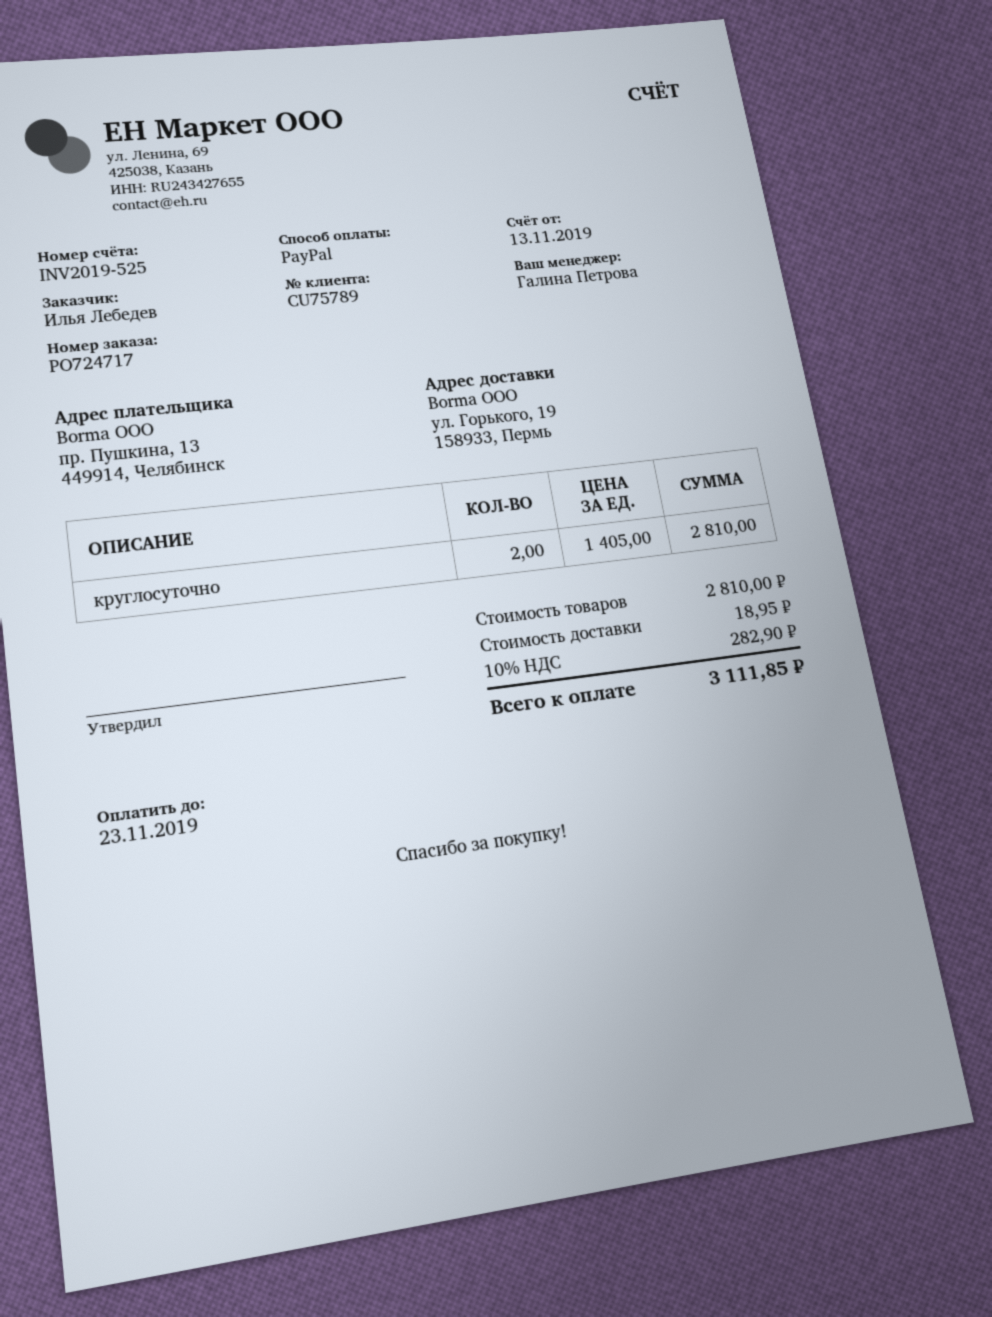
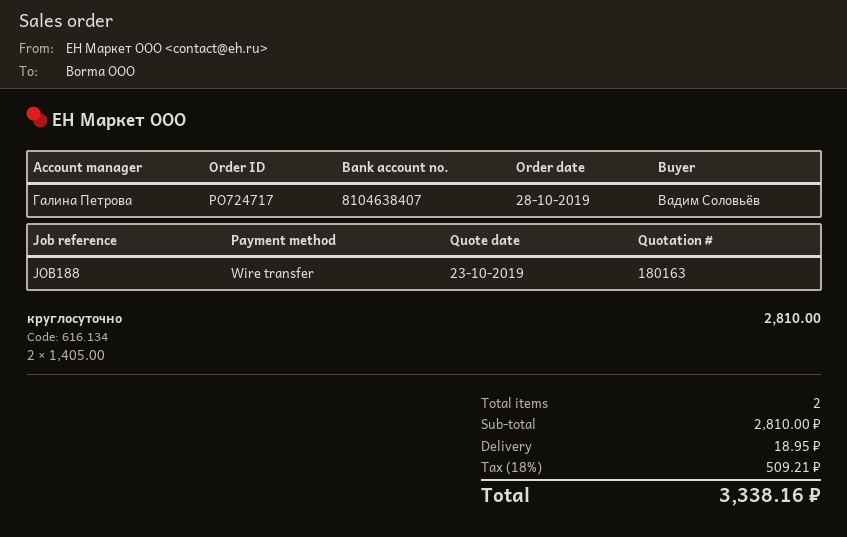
ordered by: Илья Лебедев -> Вадим Соловьёв
payment method: PayPal -> bank transfer
tax: 10% = 282.90 -> 18% = 509.21
total: 3111.85 -> 3338.16

